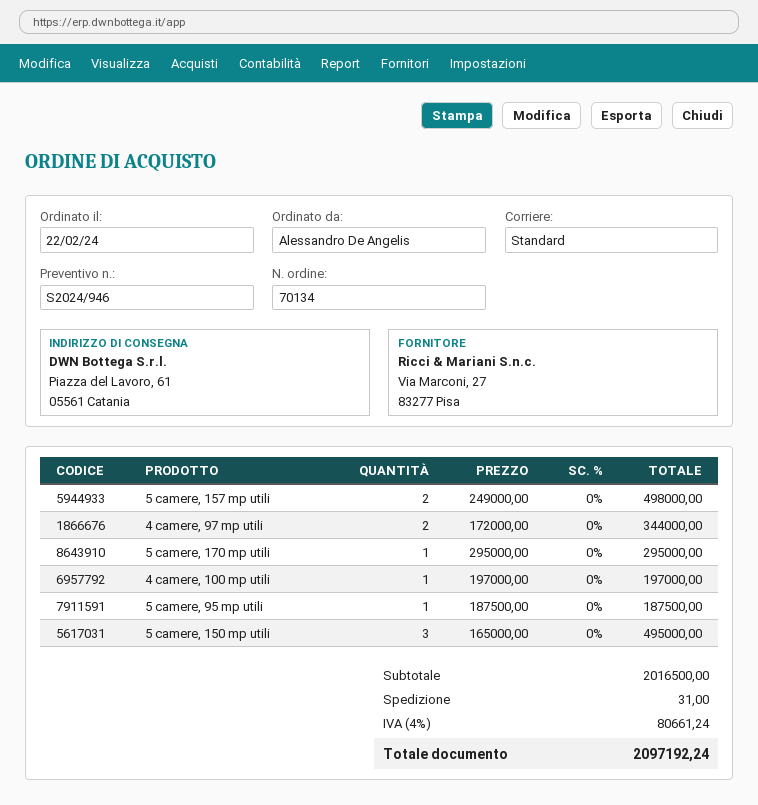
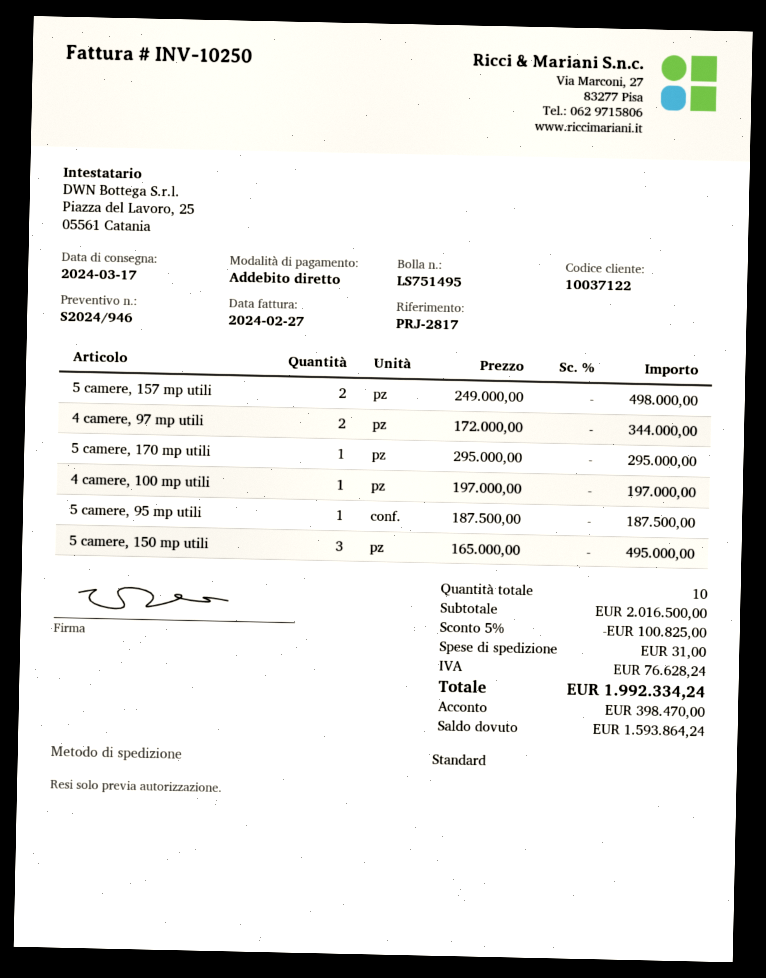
discount: none -> 5% = 100825.00
tax: 80661.24 -> 76628.24
total: 2097192.24 -> 1992334.24

